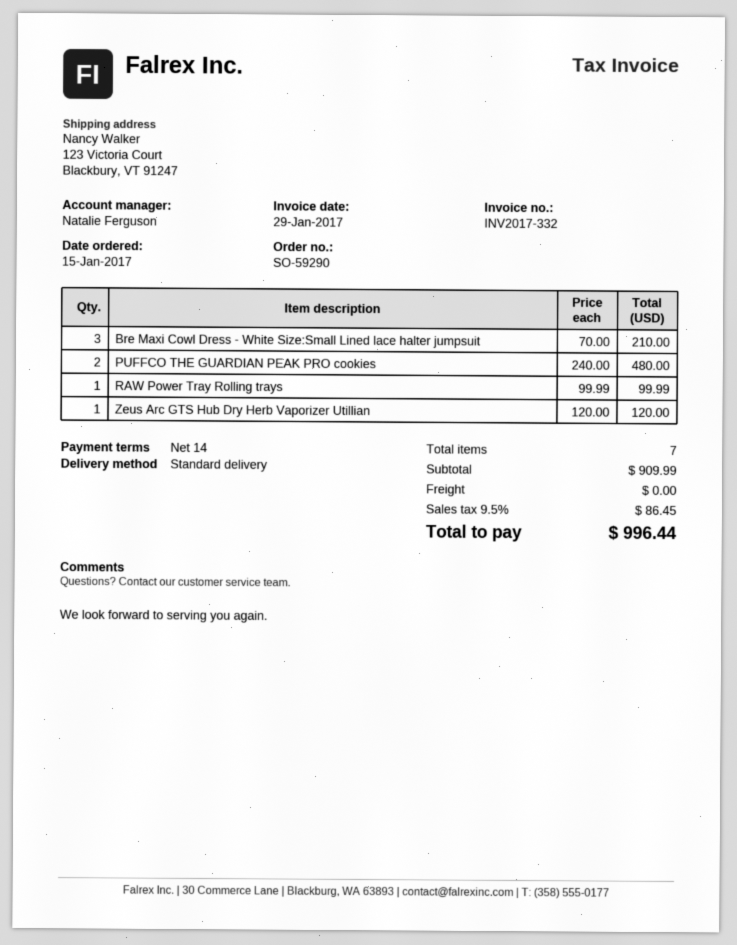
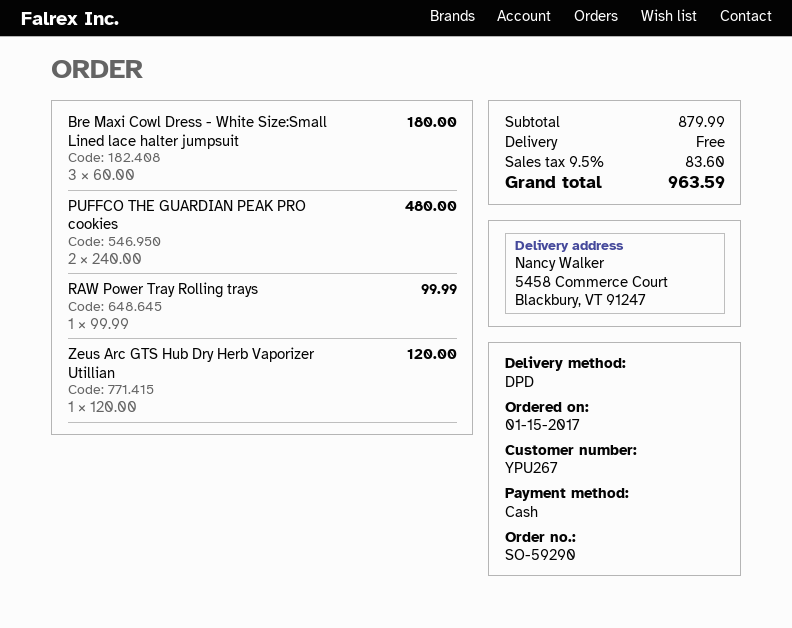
shipping method: standard -> DPD
ship to: 123 Victoria Court, Blackbury, VT 91247 -> 5458 Commerce Court, Blackbury, VT 91247
Bre Maxi Cowl Dress - White Size:Small Lined lace halter jumpsuit: 3 x 70.00 = 210.00 -> 3 x 60.00 = 180.00
subtotal: 909.99 -> 879.99
tax: 9.5% = 86.45 -> 9.5% = 83.60
total: 996.44 -> 963.59

